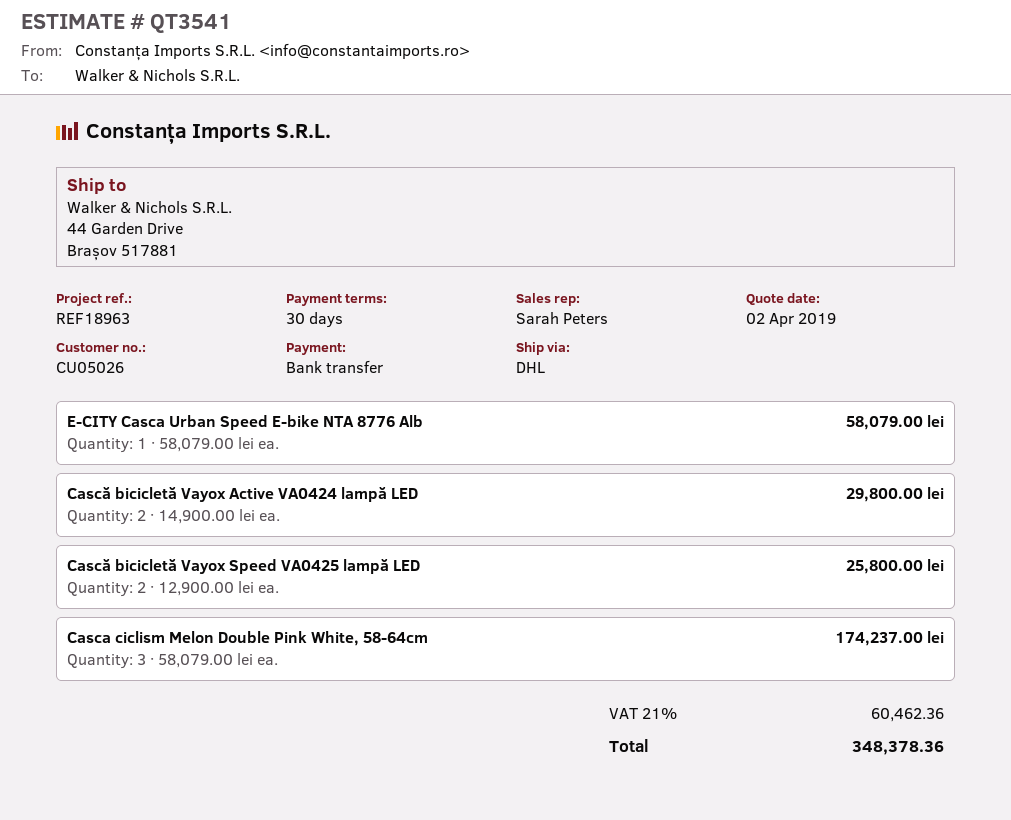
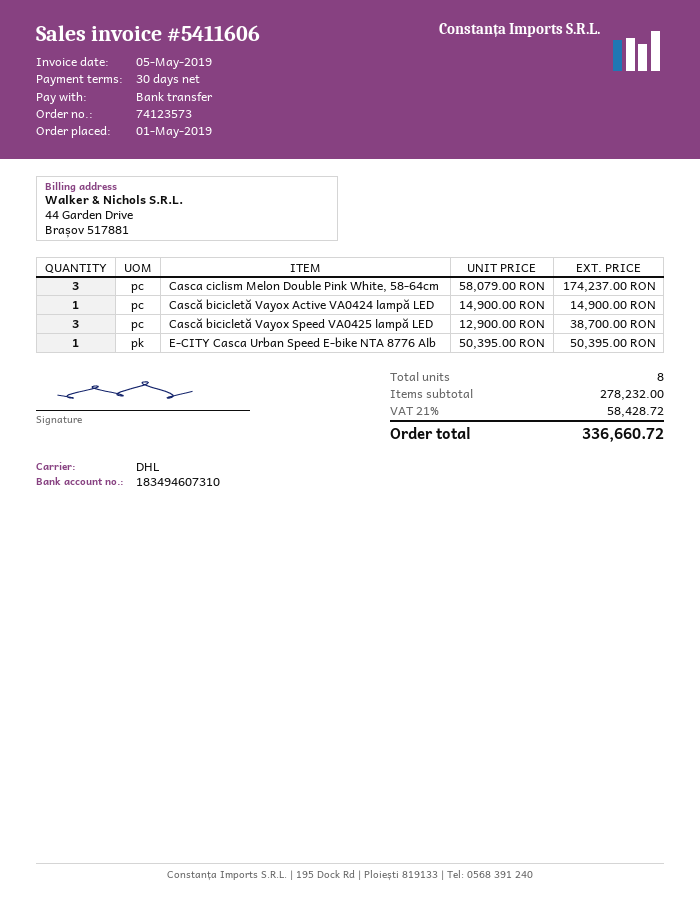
E-CITY Casca Urban Speed E-bike NTA 8776 Alb: 1 x 58079.00 = 58079.00 -> 1 x 50395.00 = 50395.00
Cască bicicletă Vayox Active VA0424 lampă LED: 2 x 14900.00 = 29800.00 -> 1 x 14900.00 = 14900.00
Cască bicicletă Vayox Speed VA0425 lampă LED: 2 x 12900.00 = 25800.00 -> 3 x 12900.00 = 38700.00
tax: 21% = 60462.36 -> 21% = 58428.72
total: 348378.36 -> 336660.72

